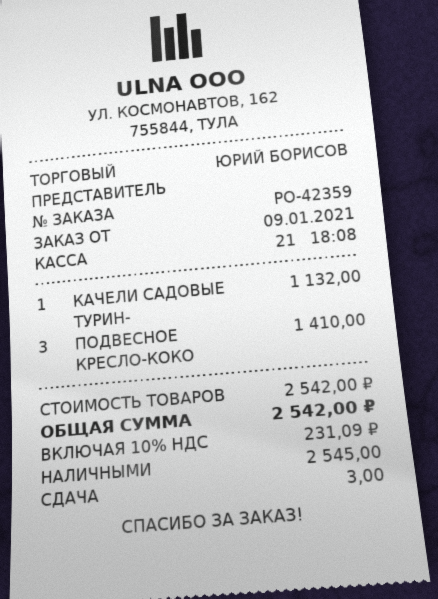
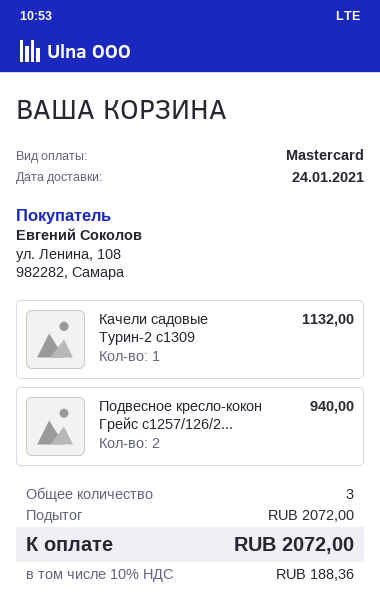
payment method: cash -> Mastercard
ПОДВЕСНОЕ КРЕСЛО-КОКО: 3 for 1410.00 -> 2 for 940.00
subtotal: 2542.00 -> 2072.00
tax: 10% = 231.09 -> 10% = 188.36
total: 2542.00 -> 2072.00

